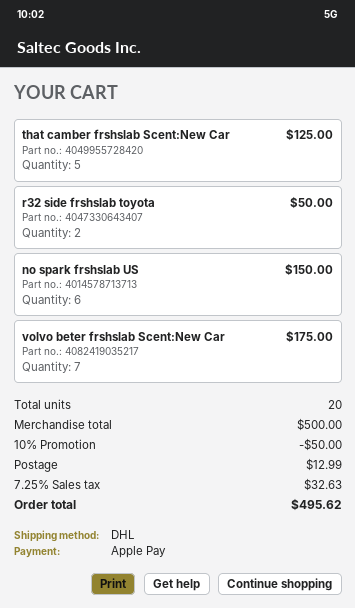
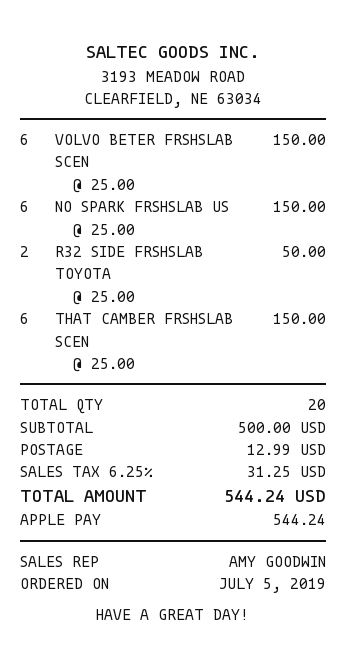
that camber frshslab Scent:New Car: 5 for 125.00 -> 6 for 150.00
volvo beter frshslab Scent:New Car: 7 for 175.00 -> 6 for 150.00
discount: 10% = 50.00 -> none
tax: 7.25% = 32.63 -> 6.25% = 31.25
total: 495.62 -> 544.24

